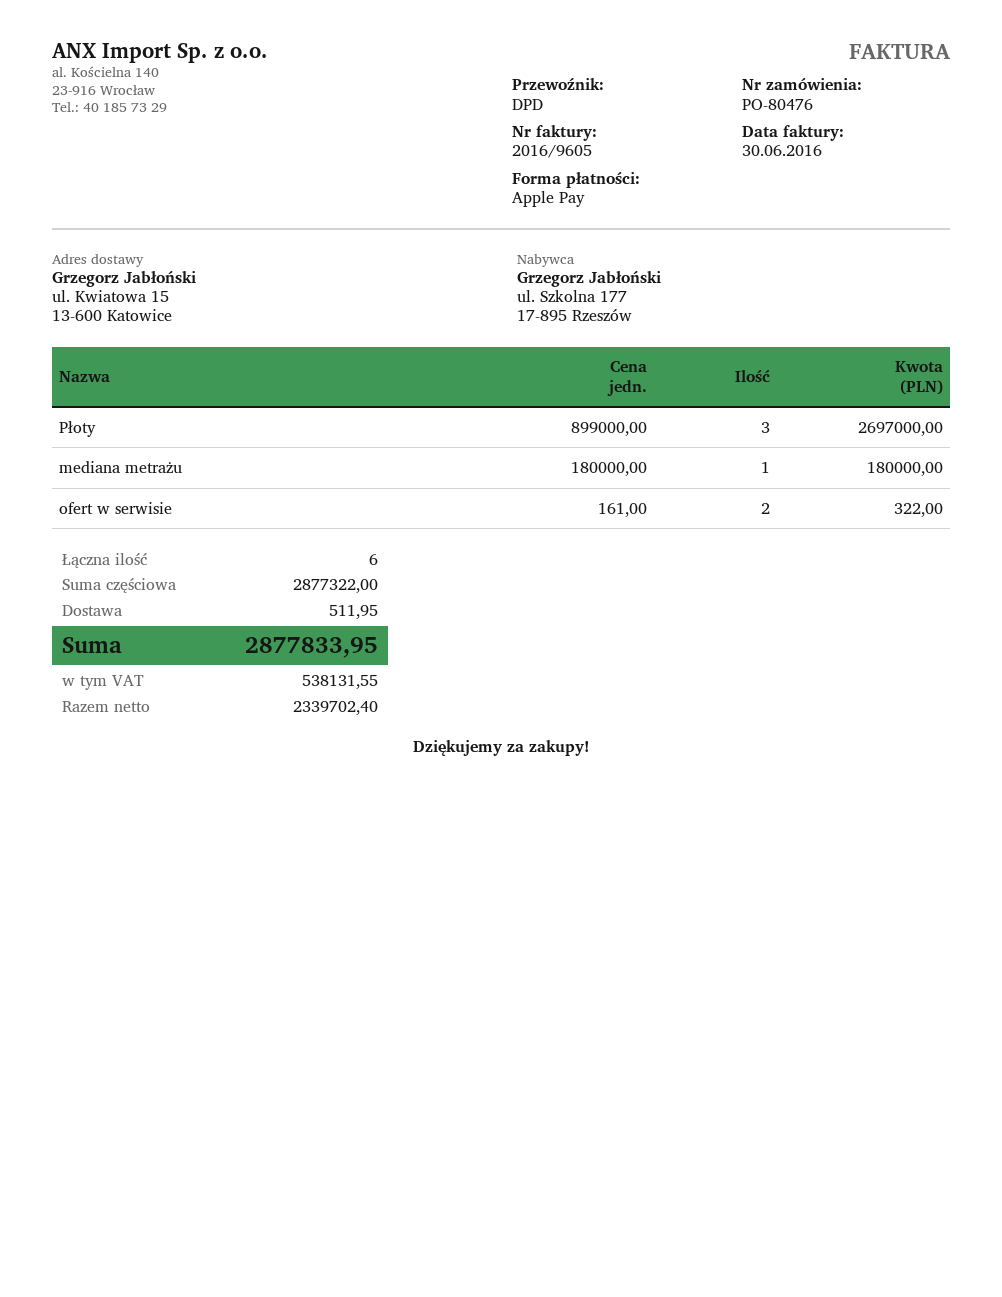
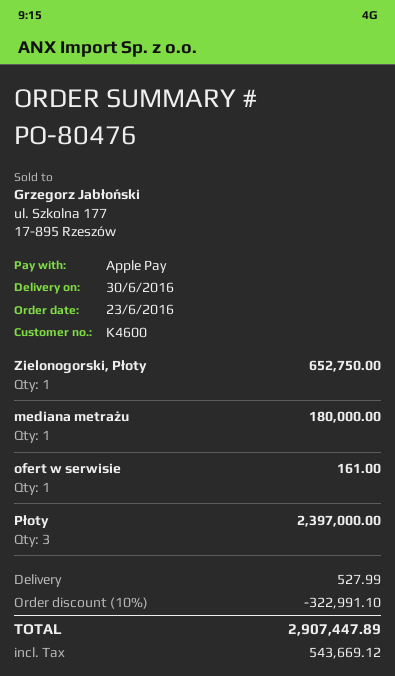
Płoty: 3 for 2697000.00 -> 3 for 2397000.00
ofert w serwisie: 2 for 322.00 -> 1 for 161.00
Zielonogorski, Płoty: none -> 1 for 652750.00
discount: none -> 10% = 322991.10
shipping: 511.95 -> 527.99
tax: 538131.55 -> 543669.12
total: 2877833.95 -> 2907447.89

